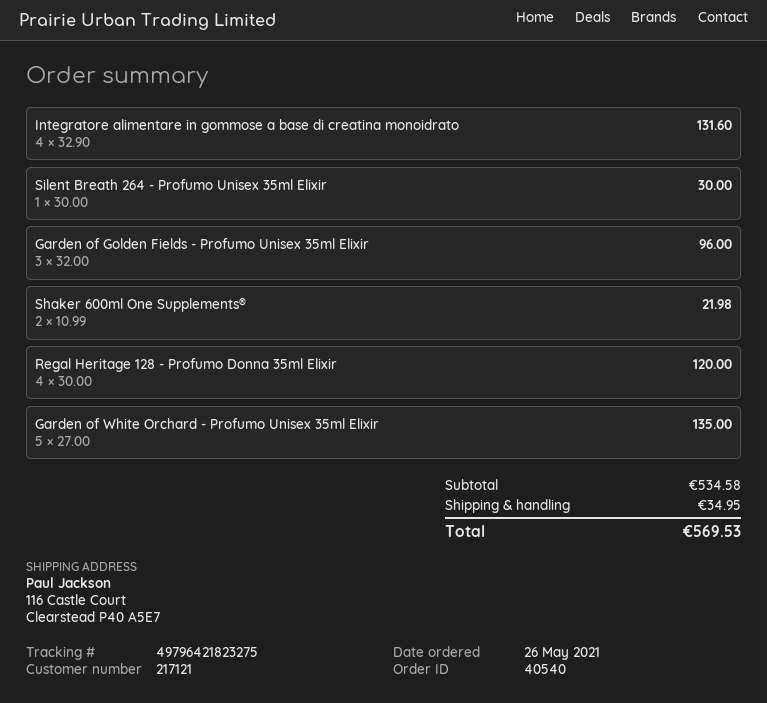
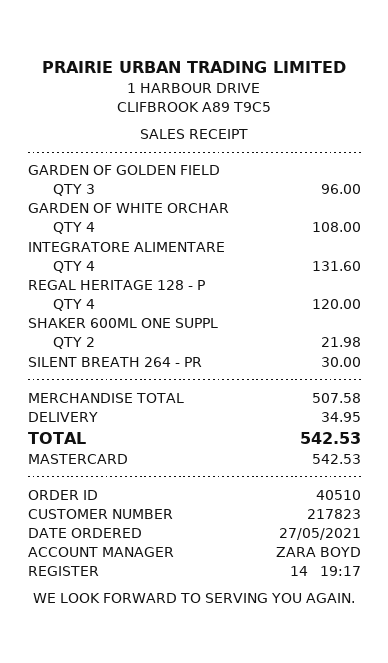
order number: 40540 -> 40510
order date: 2021-05-26 -> 2021-05-27
customer number: 217121 -> 217823
Garden of White Orchard - Profumo Unisex 35ml Elixir: 5 for 135.00 -> 4 for 108.00
subtotal: 534.58 -> 507.58
total: 569.53 -> 542.53

